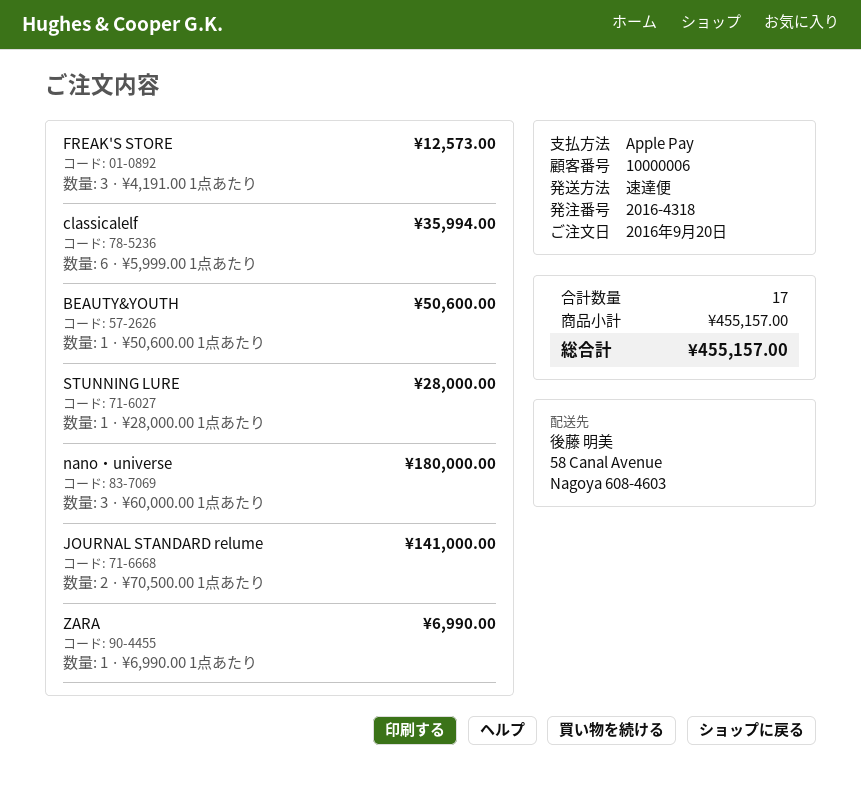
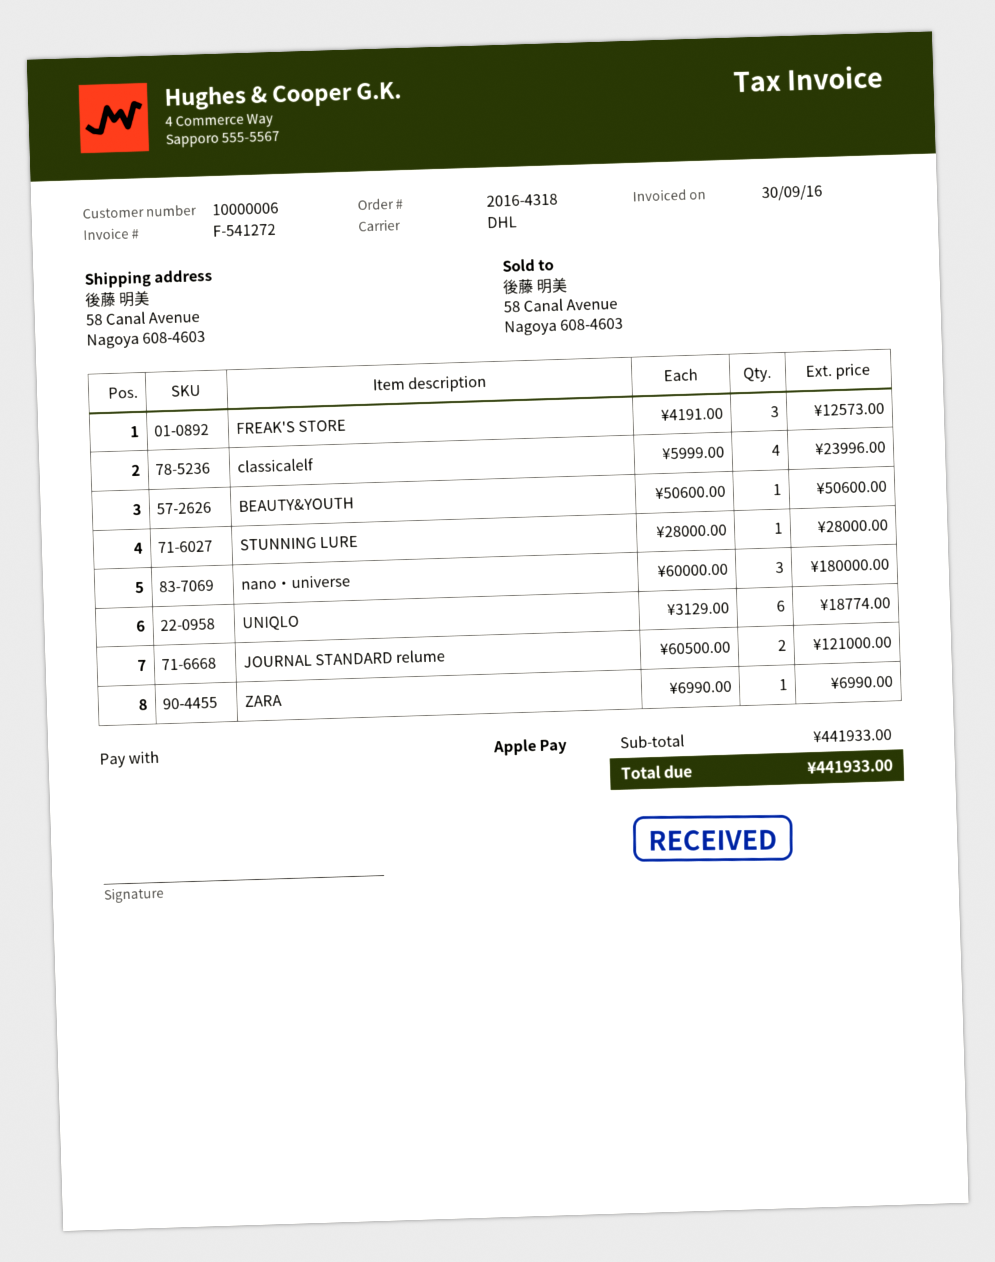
shipping method: express -> DHL
classicalelf: 6 x 5999.00 = 35994.00 -> 4 x 5999.00 = 23996.00
JOURNAL STANDARD relume: 2 x 70500.00 = 141000.00 -> 2 x 60500.00 = 121000.00
UNIQLO: none -> 6 x 3129.00 = 18774.00
subtotal: 455157.00 -> 441933.00
total: 455157.00 -> 441933.00

